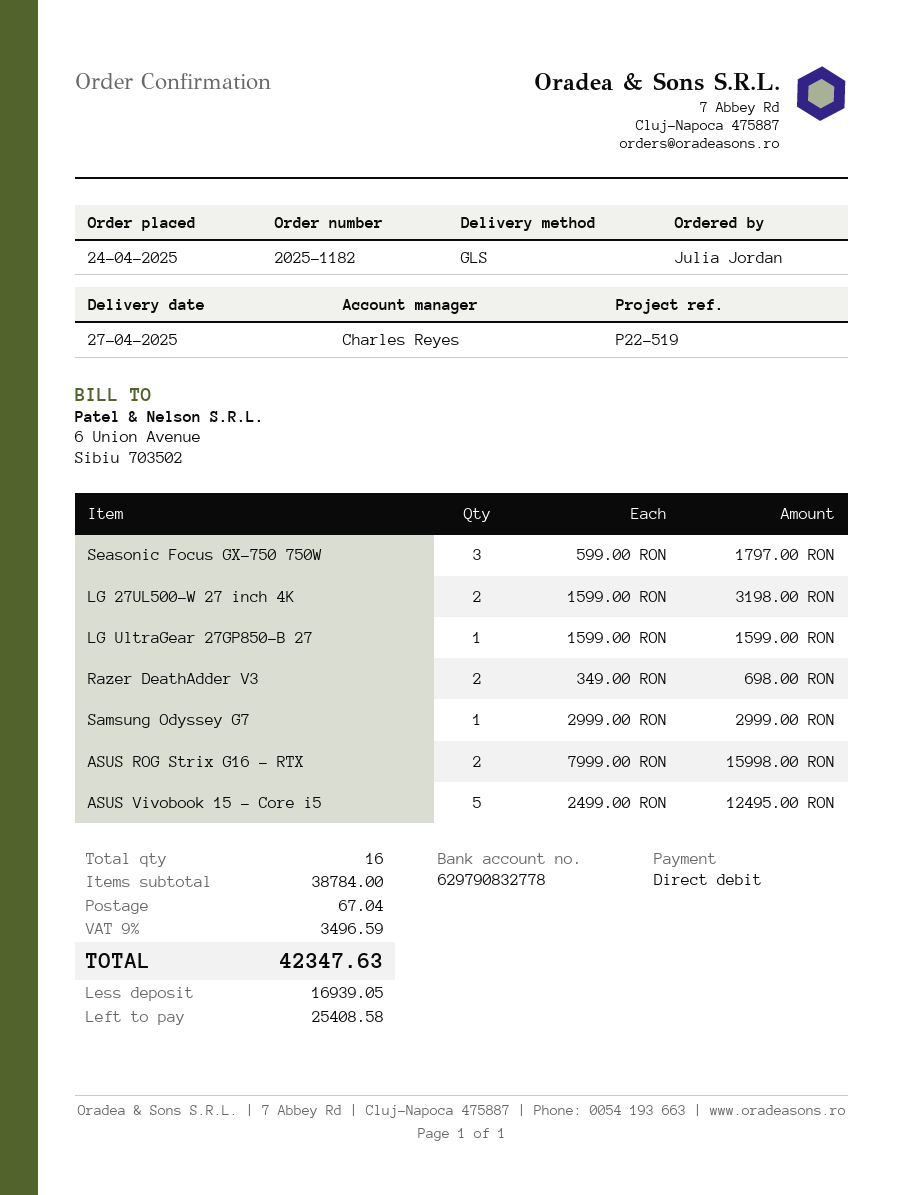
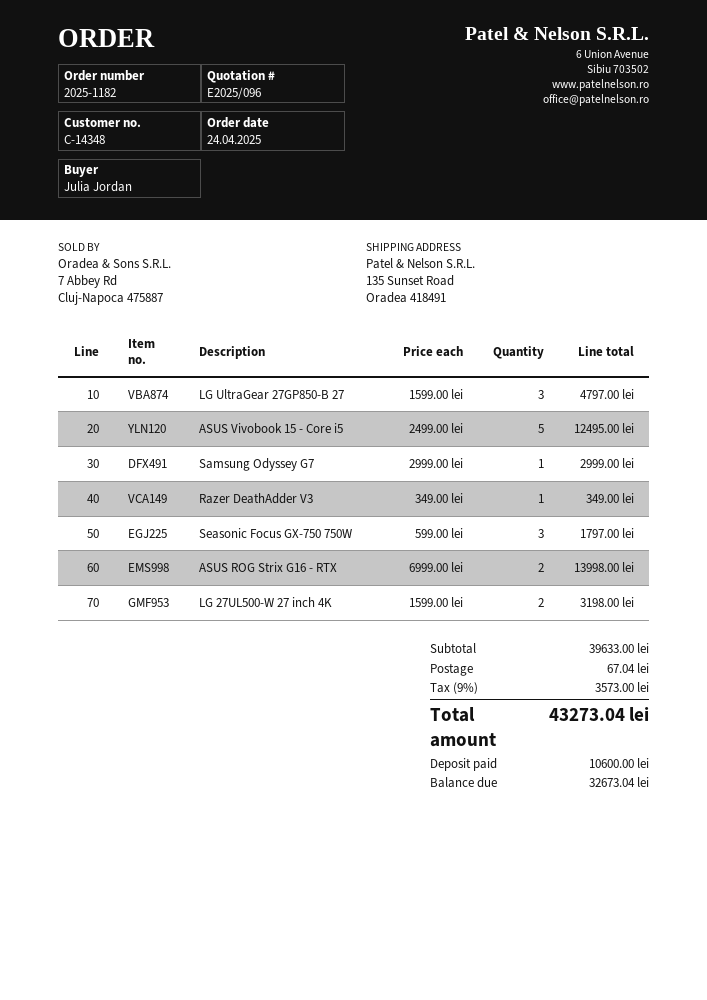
LG UltraGear 27GP850-B 27: 1 x 1599.00 = 1599.00 -> 3 x 1599.00 = 4797.00
Razer DeathAdder V3: 2 x 349.00 = 698.00 -> 1 x 349.00 = 349.00
ASUS ROG Strix G16 - RTX: 2 x 7999.00 = 15998.00 -> 2 x 6999.00 = 13998.00
subtotal: 38784.00 -> 39633.00
tax: 9% = 3496.59 -> 9% = 3573.00
total: 42347.63 -> 43273.04
deposit: 16939.05 -> 10600.00
balance: 25408.58 -> 32673.04

